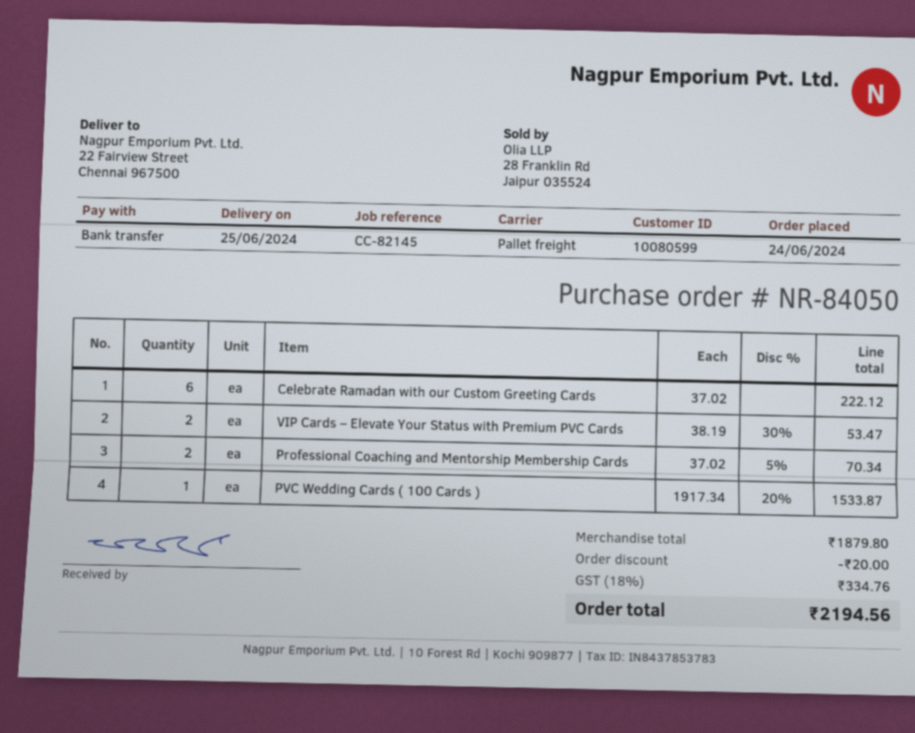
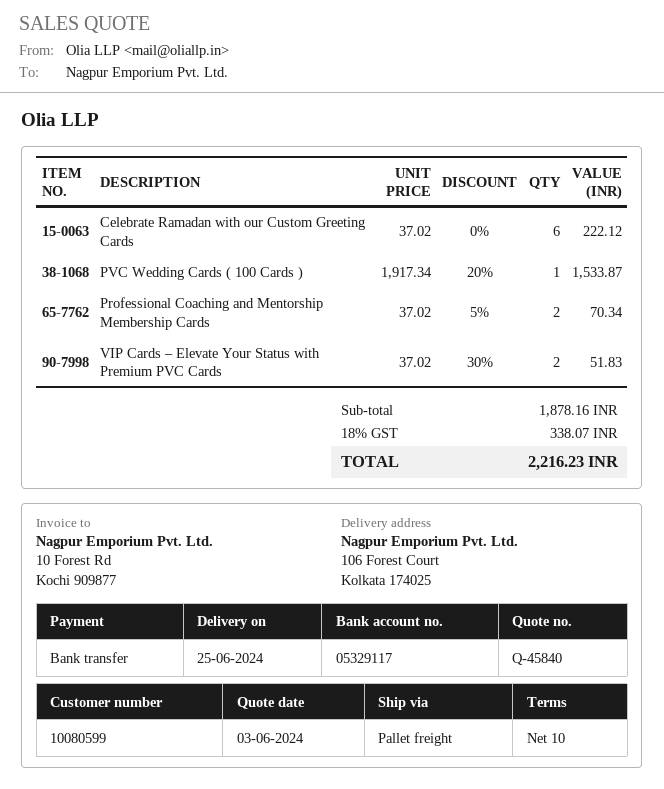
ship to: 22 Fairview Street, Chennai 967500 -> 106 Forest Court, Kolkata 174025
VIP Cards – Elevate Your Status with Premium PVC Cards: 2 x 38.19 - 30% = 53.47 -> 2 x 37.02 - 30% = 51.83
subtotal: 1879.80 -> 1878.16
discount: 20.00 -> none
tax: 18% = 334.76 -> 18% = 338.07
total: 2194.56 -> 2216.23

